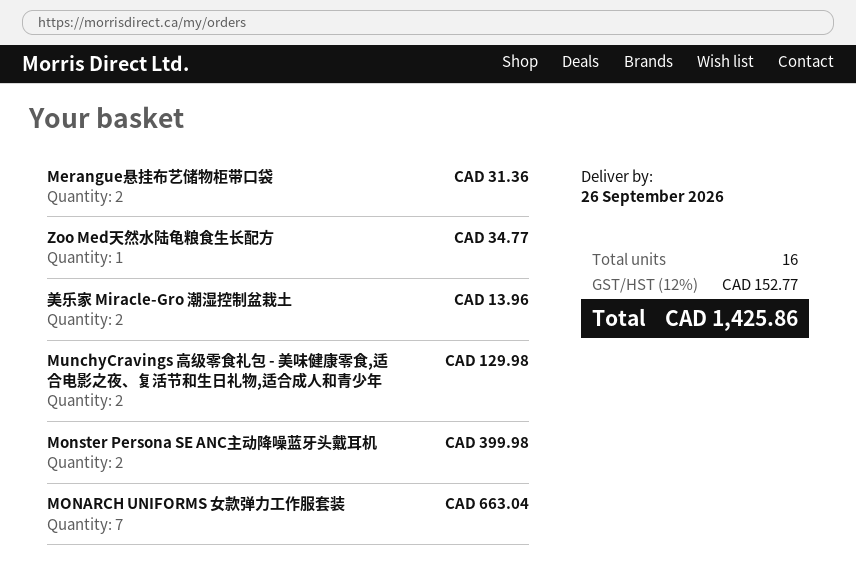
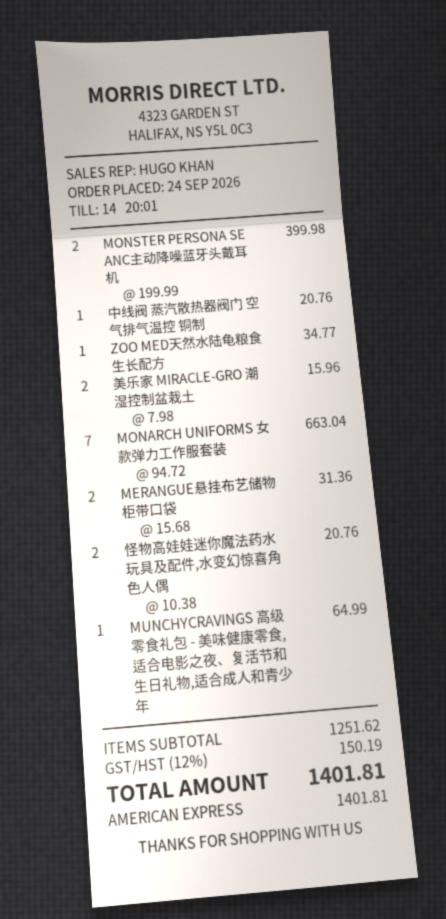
美乐家 Miracle-Gro 潮湿控制盆栽土: 2 for 13.96 -> 2 for 15.96
MunchyCravings 高级零食礼包 - 美味健康零食,适合电影之夜、复活节和生日礼物,适合成人和青少年: 2 for 129.98 -> 1 for 64.99
中线阀 蒸汽散热器阀门 空气排气温控 铜制: none -> 1 for 20.76
怪物高娃娃迷你魔法药水玩具及配件,水变幻惊喜角色人偶: none -> 2 for 20.76
tax: 12% = 152.77 -> 12% = 150.19
total: 1425.86 -> 1401.81

